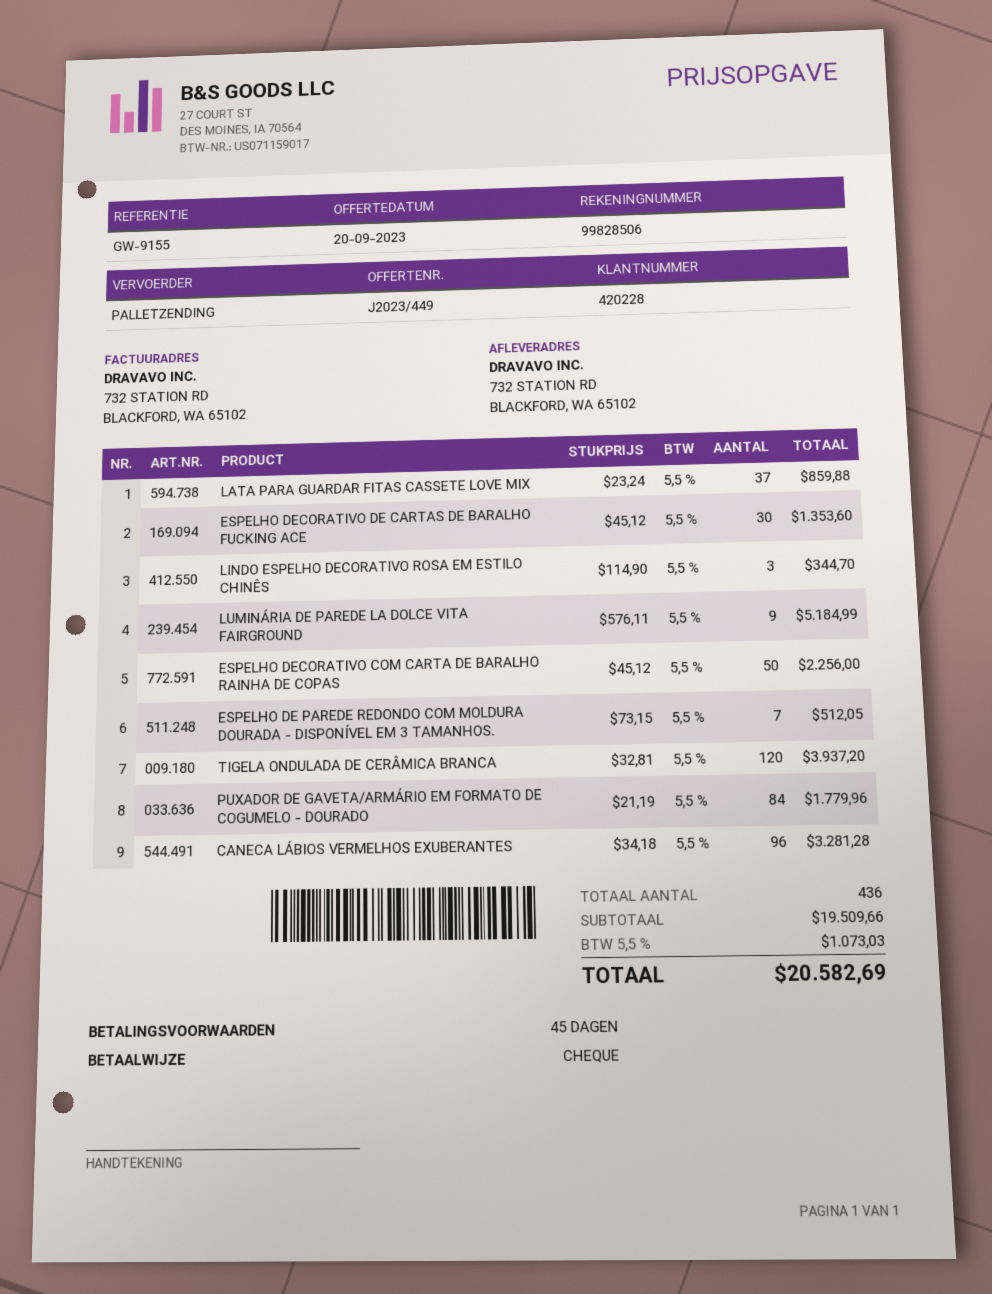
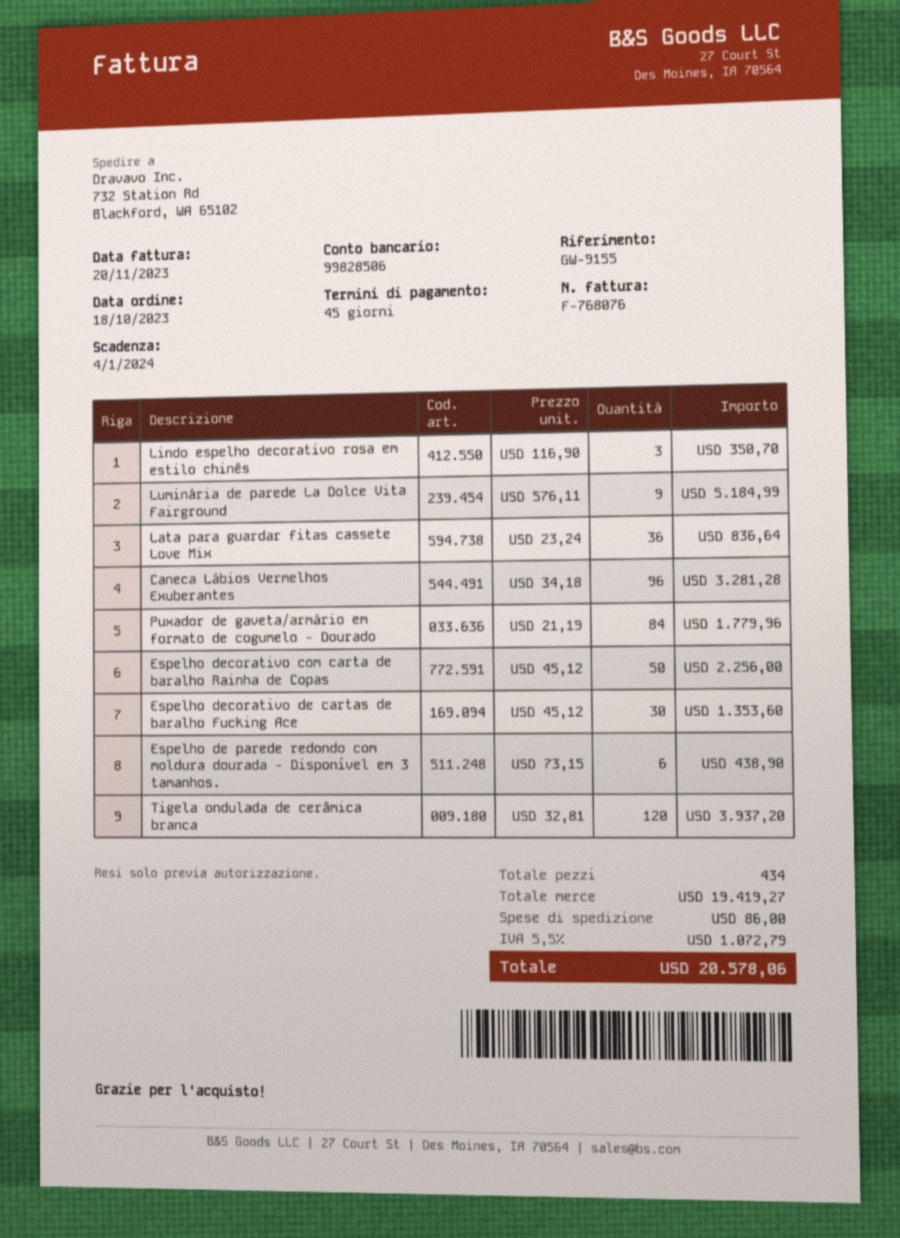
LATA PARA GUARDAR FITAS CASSETE LOVE MIX: 37 x 23.24 = 859.88 -> 36 x 23.24 = 836.64
LINDO ESPELHO DECORATIVO ROSA EM ESTILO CHINÊS: 3 x 114.90 = 344.70 -> 3 x 116.90 = 350.70
ESPELHO DE PAREDE REDONDO COM MOLDURA DOURADA - DISPONÍVEL EM 3 TAMANHOS.: 7 x 73.15 = 512.05 -> 6 x 73.15 = 438.90
total quantity: 436 -> 434
subtotal: 19509.66 -> 19419.27
shipping: none -> 86.00
tax: 5.5% = 1073.03 -> 5.5% = 1072.79
total: 20582.69 -> 20578.06

